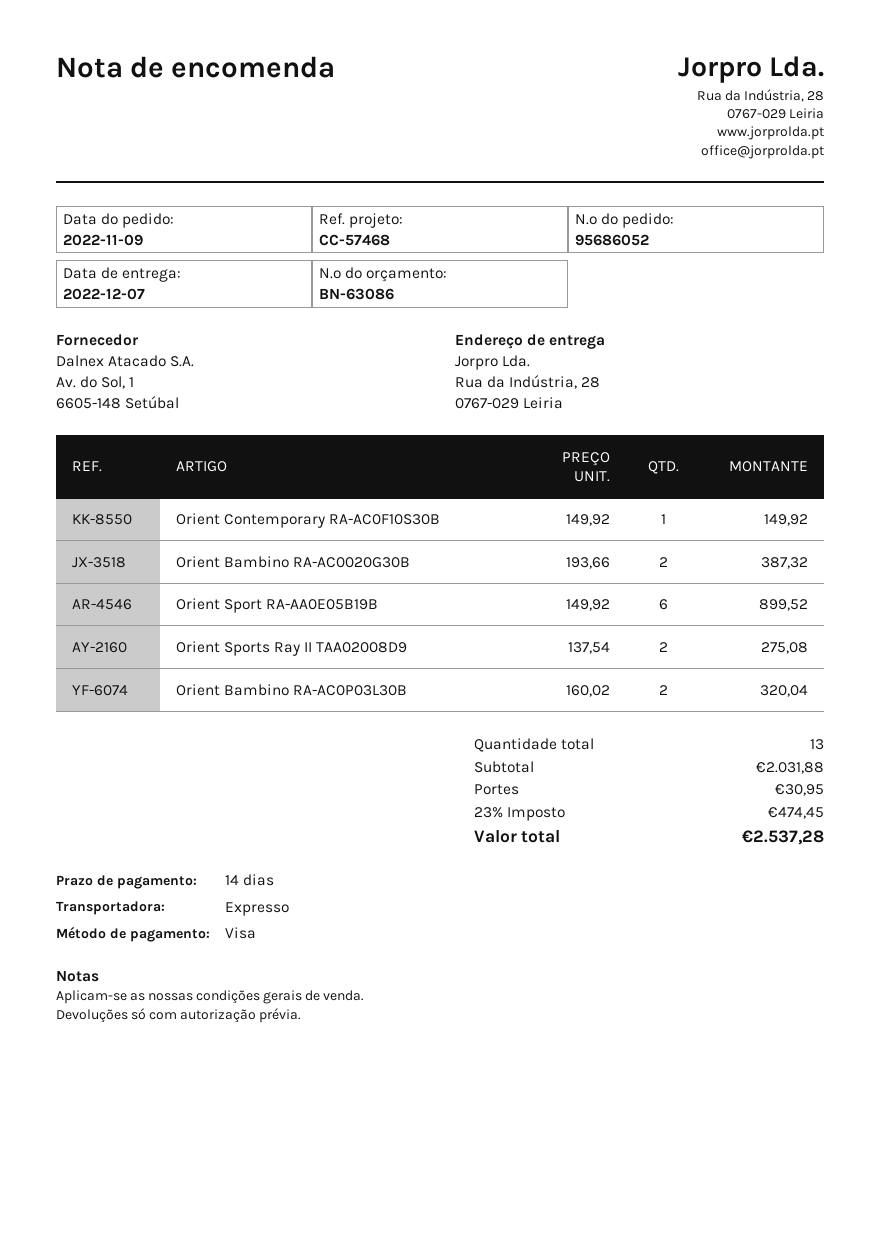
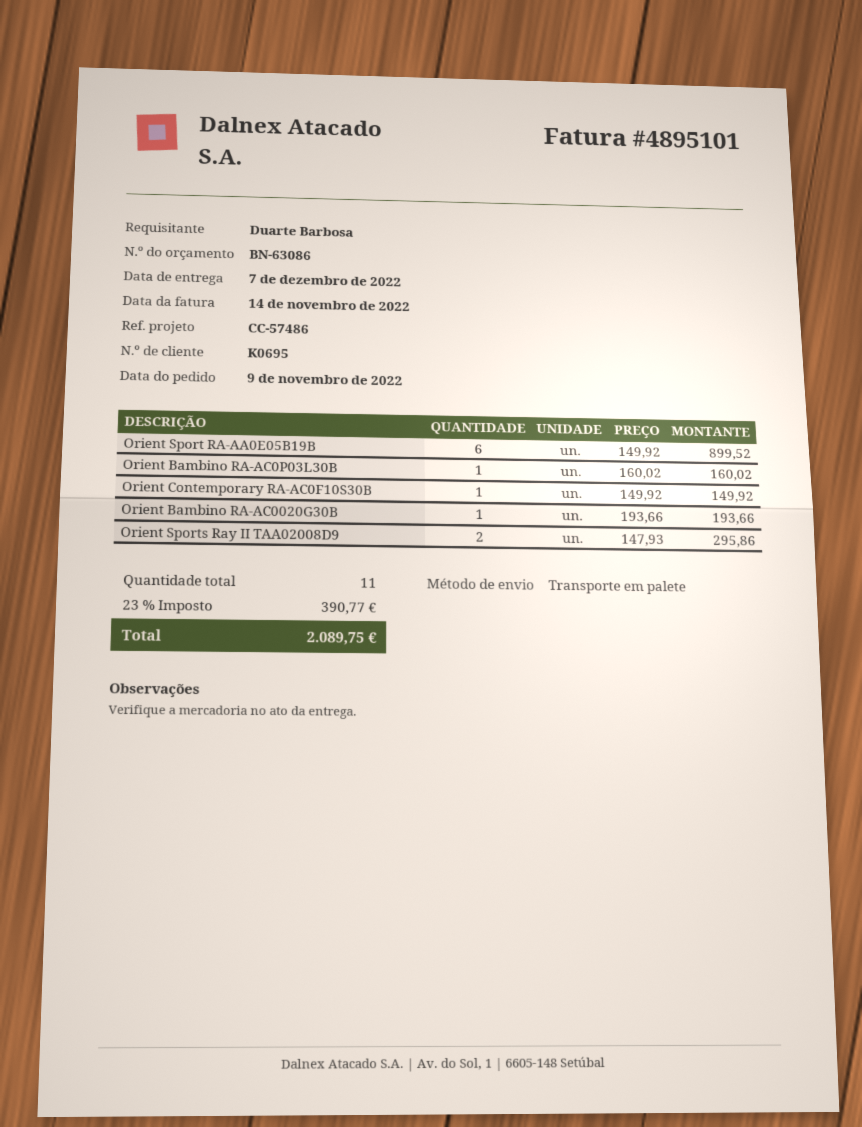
reference: CC-57468 -> CC-57486
shipping method: express -> pallet freight
Orient Bambino RA-AC0020G30B: 2 x 193.66 = 387.32 -> 1 x 193.66 = 193.66
Orient Sports Ray II TAA02008D9: 2 x 137.54 = 275.08 -> 2 x 147.93 = 295.86
Orient Bambino RA-AC0P03L30B: 2 x 160.02 = 320.04 -> 1 x 160.02 = 160.02
total quantity: 13 -> 11
shipping: 30.95 -> none
tax: 23% = 474.45 -> 23% = 390.77
total: 2537.28 -> 2089.75

